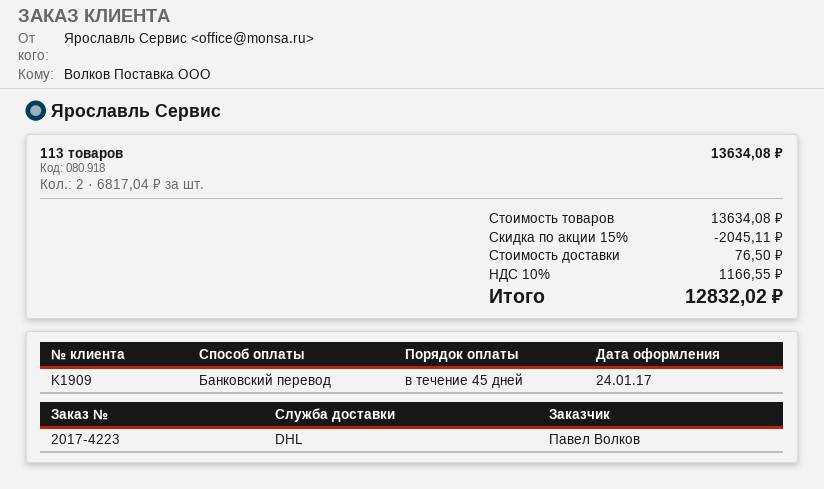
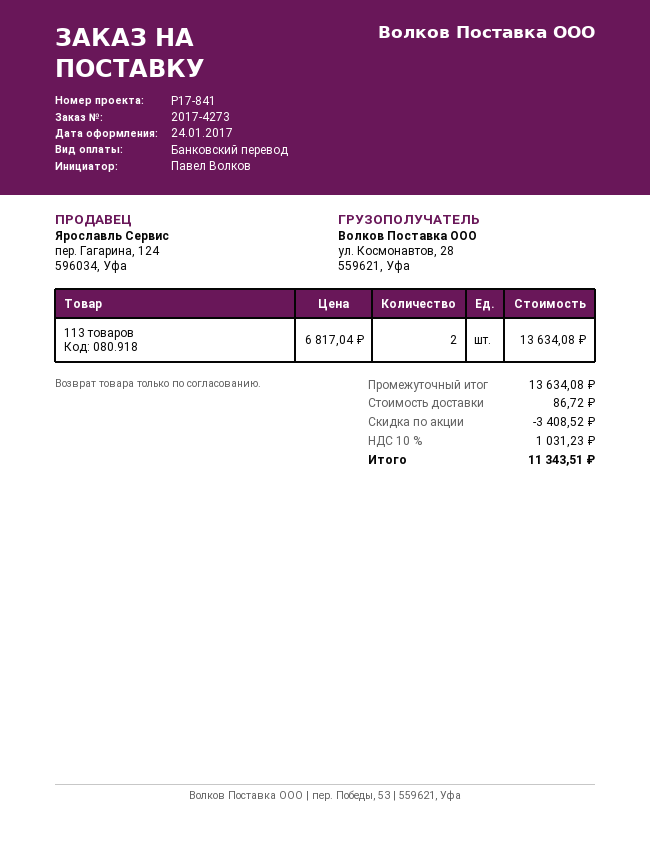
order number: 2017-4223 -> 2017-4273
discount: 2045.11 -> 3408.52
shipping: 76.50 -> 86.72
tax: 10% = 1166.55 -> 10% = 1031.23
total: 12832.02 -> 11343.51

